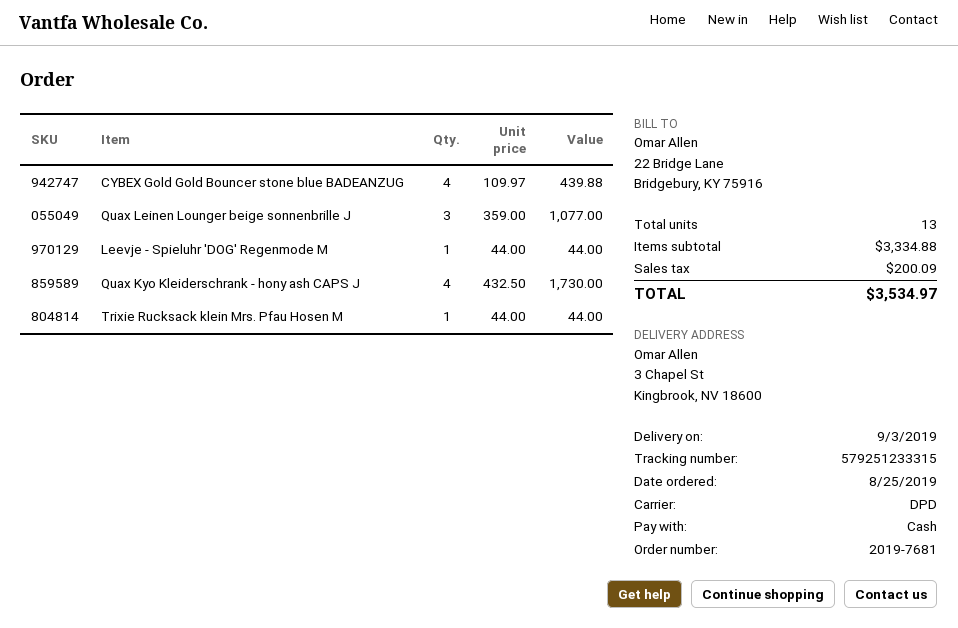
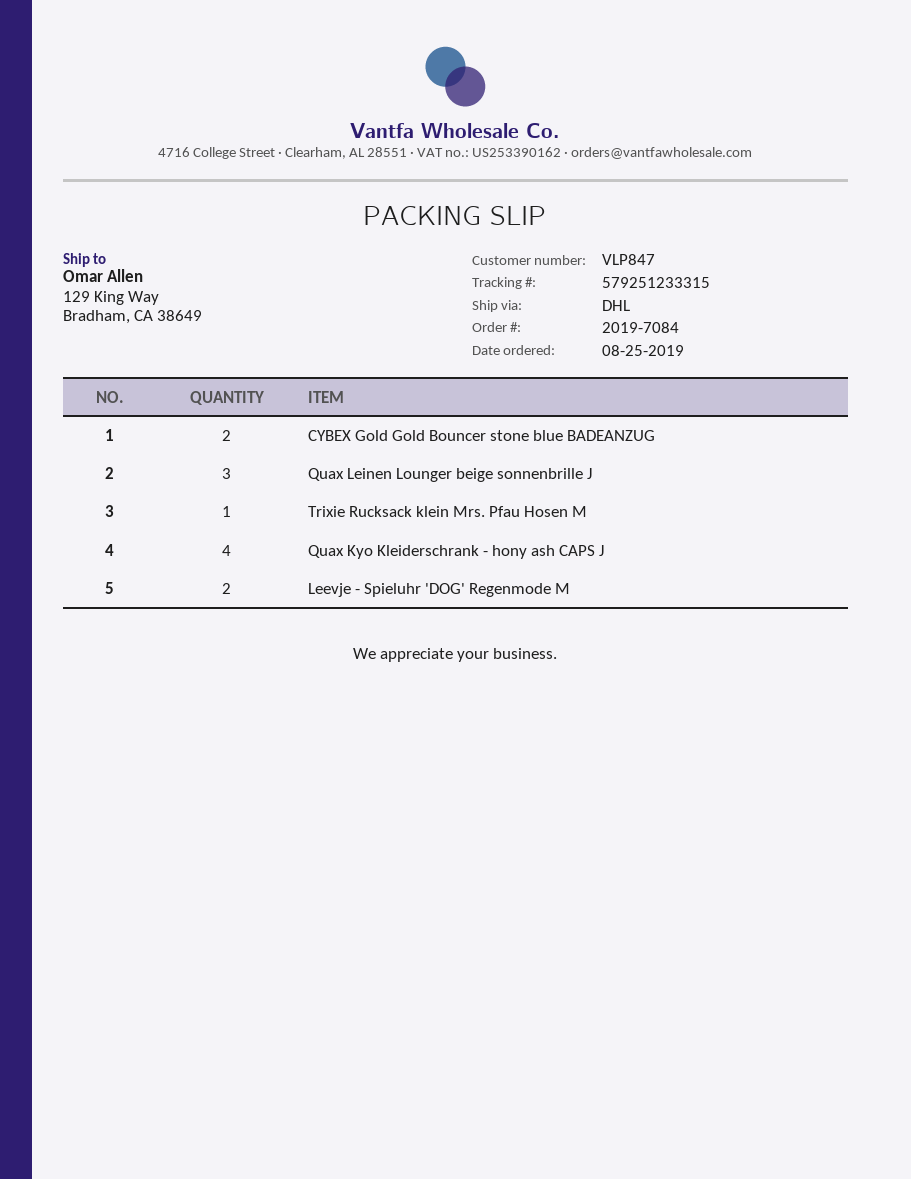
order number: 2019-7681 -> 2019-7084
shipping method: DPD -> DHL
ship to: 3 Chapel St, Kingbrook, NV 18600 -> 129 King Way, Bradham, CA 38649
CYBEX Gold Gold Bouncer stone blue BADEANZUG: 4 -> 2
Leevje - Spieluhr 'DOG' Regenmode M: 1 -> 2

